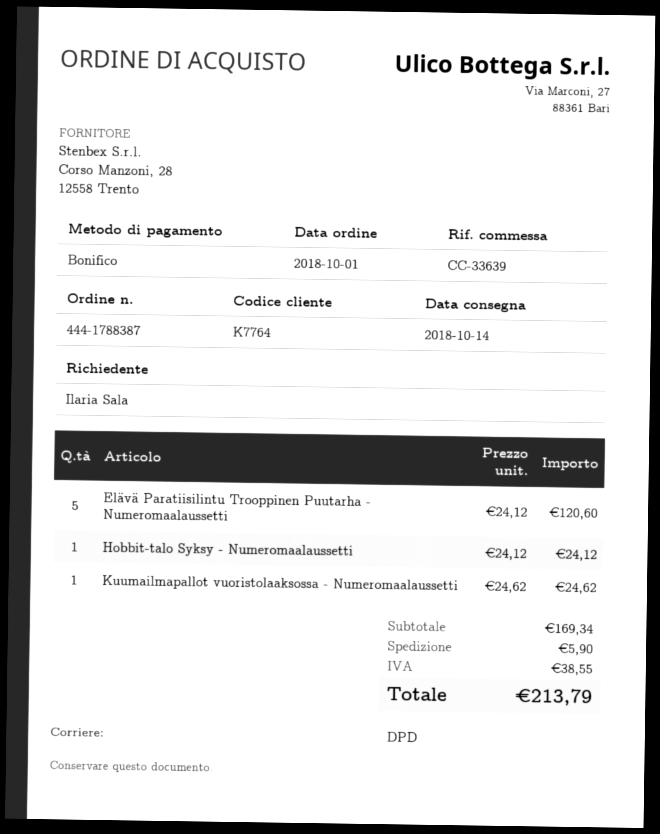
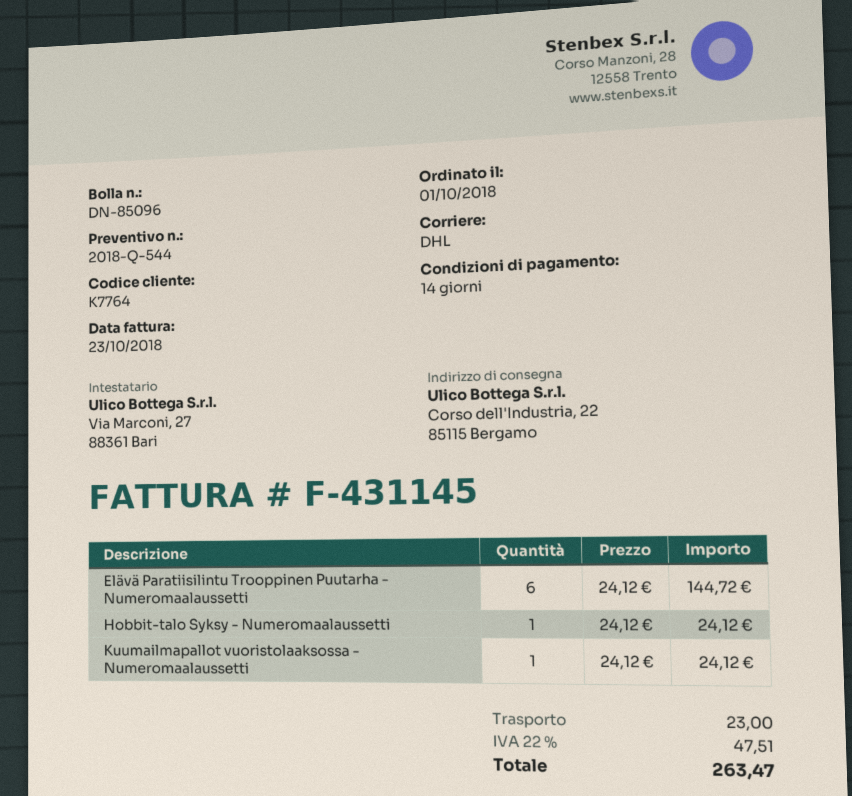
shipping method: DPD -> DHL
Elävä Paratiisilintu Trooppinen Puutarha - Numeromaalaussetti: 5 x 24.12 = 120.60 -> 6 x 24.12 = 144.72
Kuumailmapallot vuoristolaaksossa - Numeromaalaussetti: 1 x 24.62 = 24.62 -> 1 x 24.12 = 24.12
shipping: 5.90 -> 23.00
tax: 38.55 -> 47.51
total: 213.79 -> 263.47

